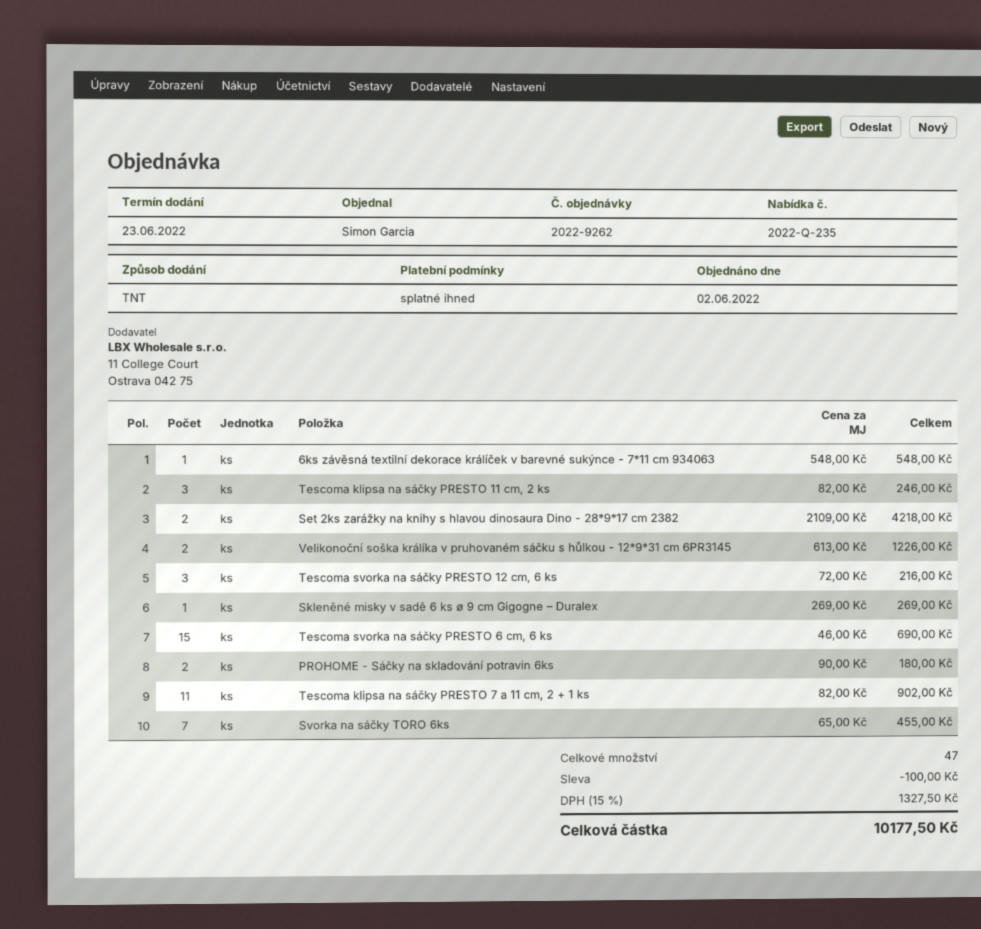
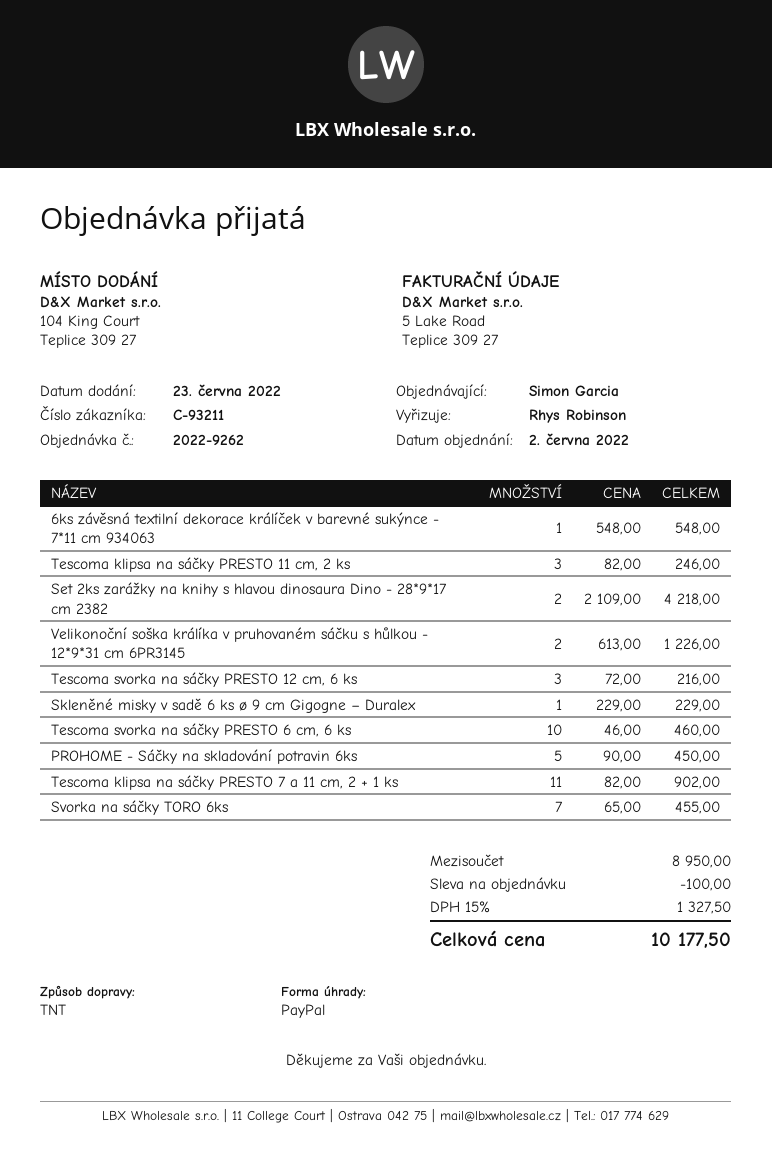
Skleněné misky v sadě 6 ks ø 9 cm Gigogne – Duralex: 1 x 269.00 = 269.00 -> 1 x 229.00 = 229.00
Tescoma svorka na sáčky PRESTO 6 cm, 6 ks: 15 x 46.00 = 690.00 -> 10 x 46.00 = 460.00
PROHOME - Sáčky na skladování potravin 6ks: 2 x 90.00 = 180.00 -> 5 x 90.00 = 450.00

